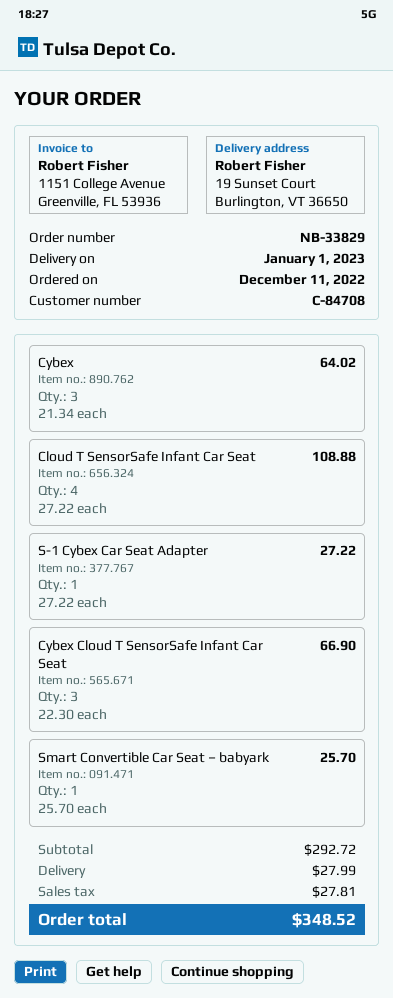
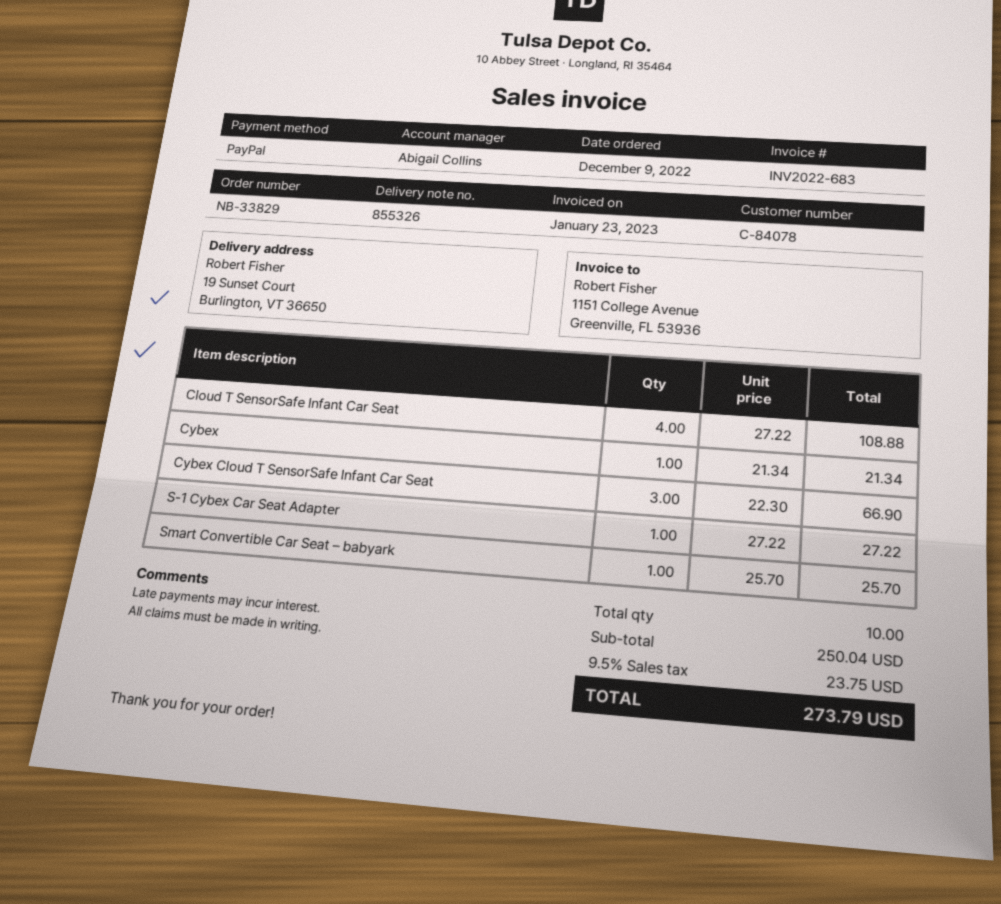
order date: 2022-12-11 -> 2022-12-09
customer number: C-84708 -> C-84078
Cybex: 3 x 21.34 = 64.02 -> 1 x 21.34 = 21.34
subtotal: 292.72 -> 250.04
shipping: 27.99 -> none
tax: 27.81 -> 23.75
total: 348.52 -> 273.79

